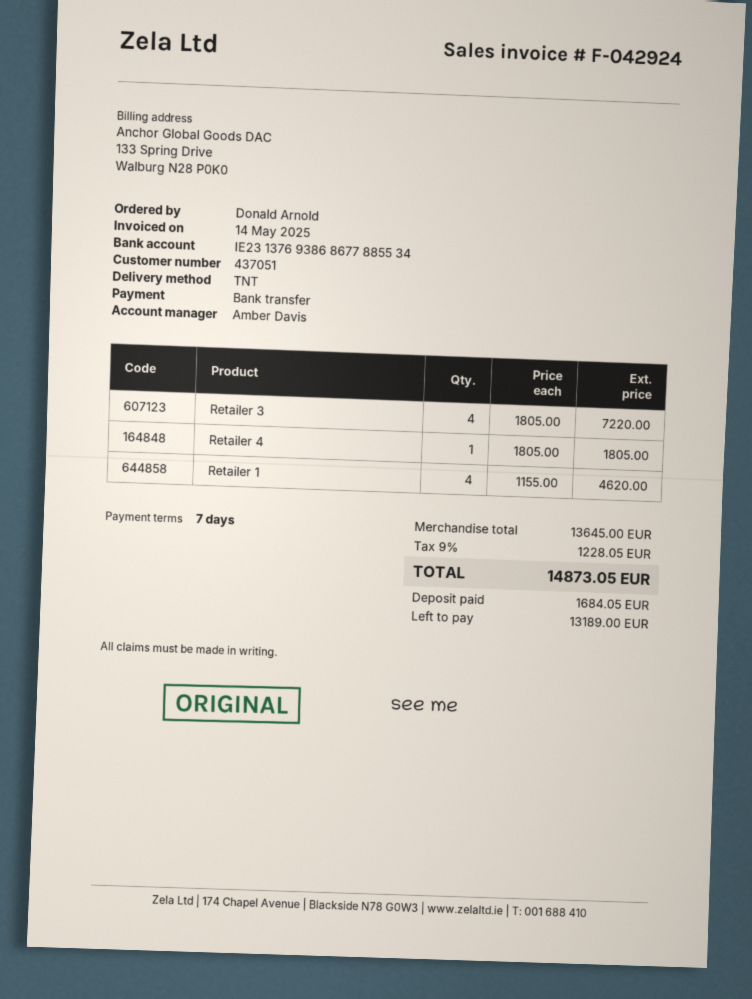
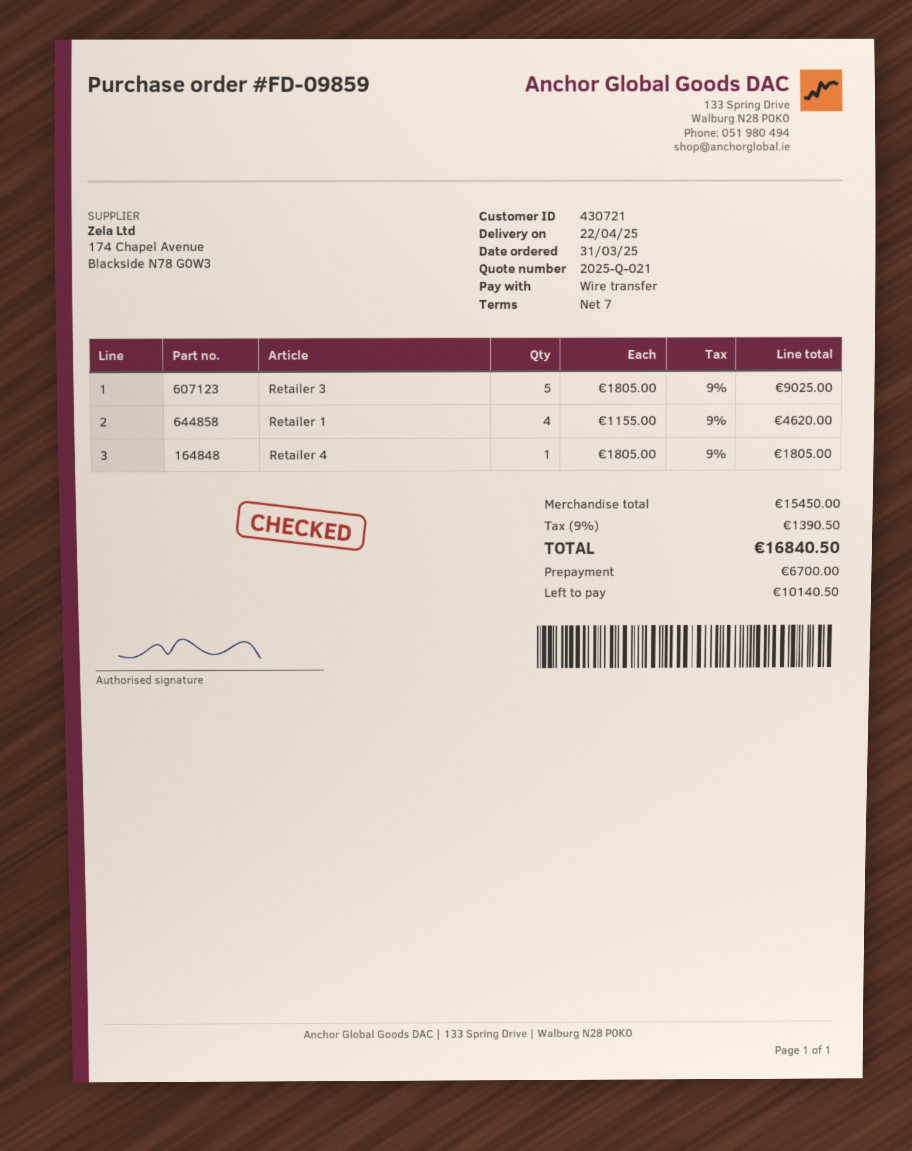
customer number: 437051 -> 430721
Retailer 3: 4 x 1805.00 = 7220.00 -> 5 x 1805.00 = 9025.00
subtotal: 13645.00 -> 15450.00
tax: 9% = 1228.05 -> 9% = 1390.50
total: 14873.05 -> 16840.50
deposit: 1684.05 -> 6700.00
balance: 13189.00 -> 10140.50

